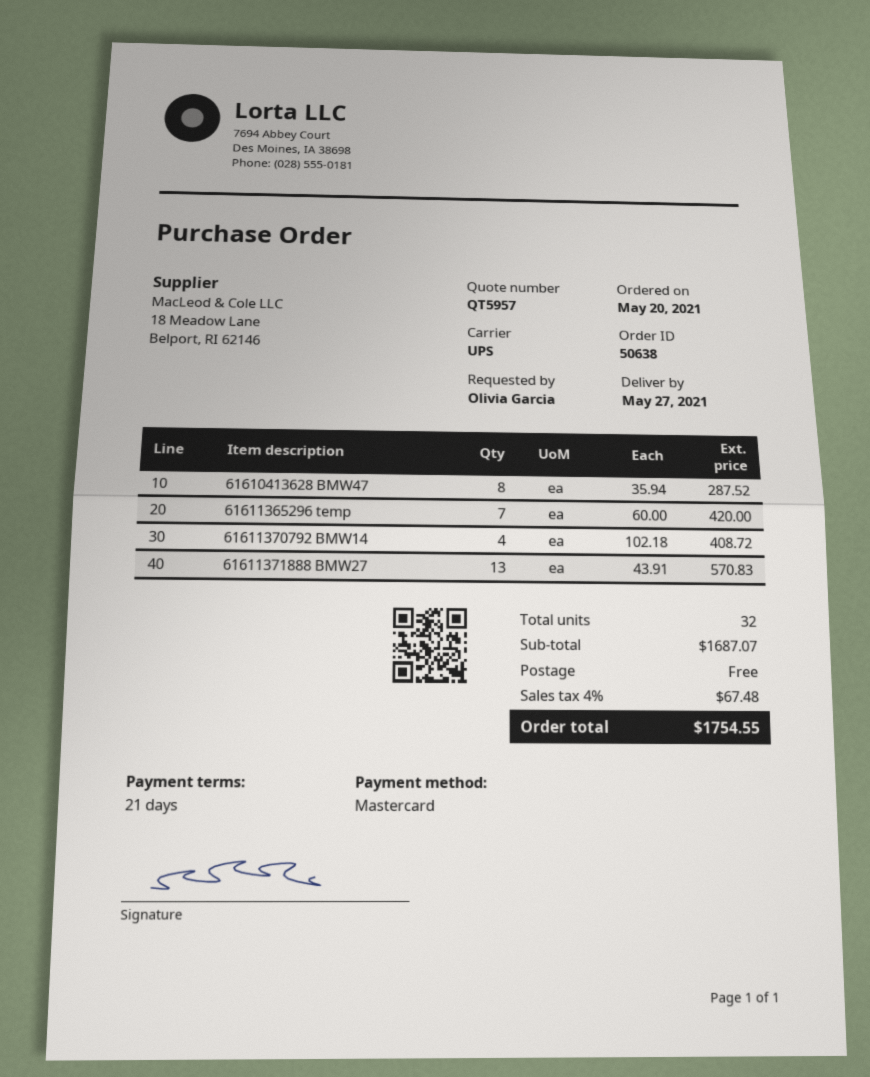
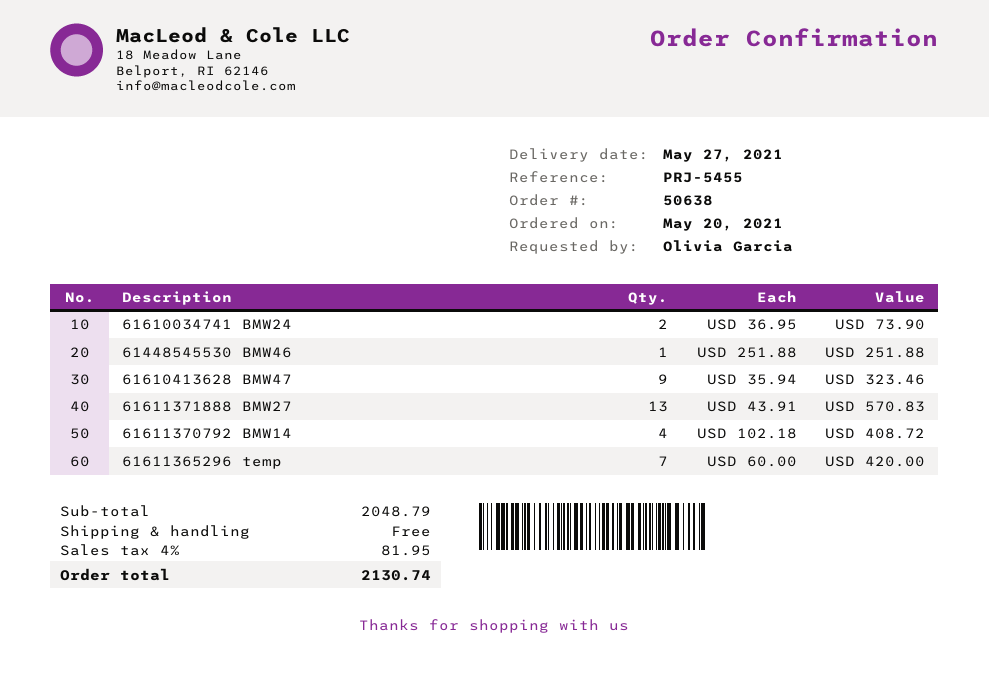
61610413628 BMW47: 8 x 35.94 = 287.52 -> 9 x 35.94 = 323.46
61610034741 BMW24: none -> 2 x 36.95 = 73.90
61448545530 BMW46: none -> 1 x 251.88 = 251.88
subtotal: 1687.07 -> 2048.79
tax: 4% = 67.48 -> 4% = 81.95
total: 1754.55 -> 2130.74

